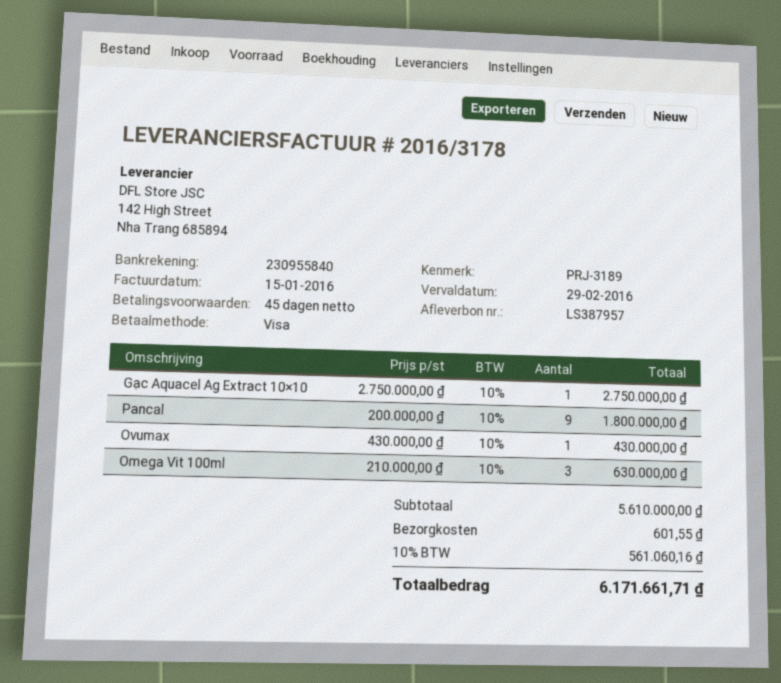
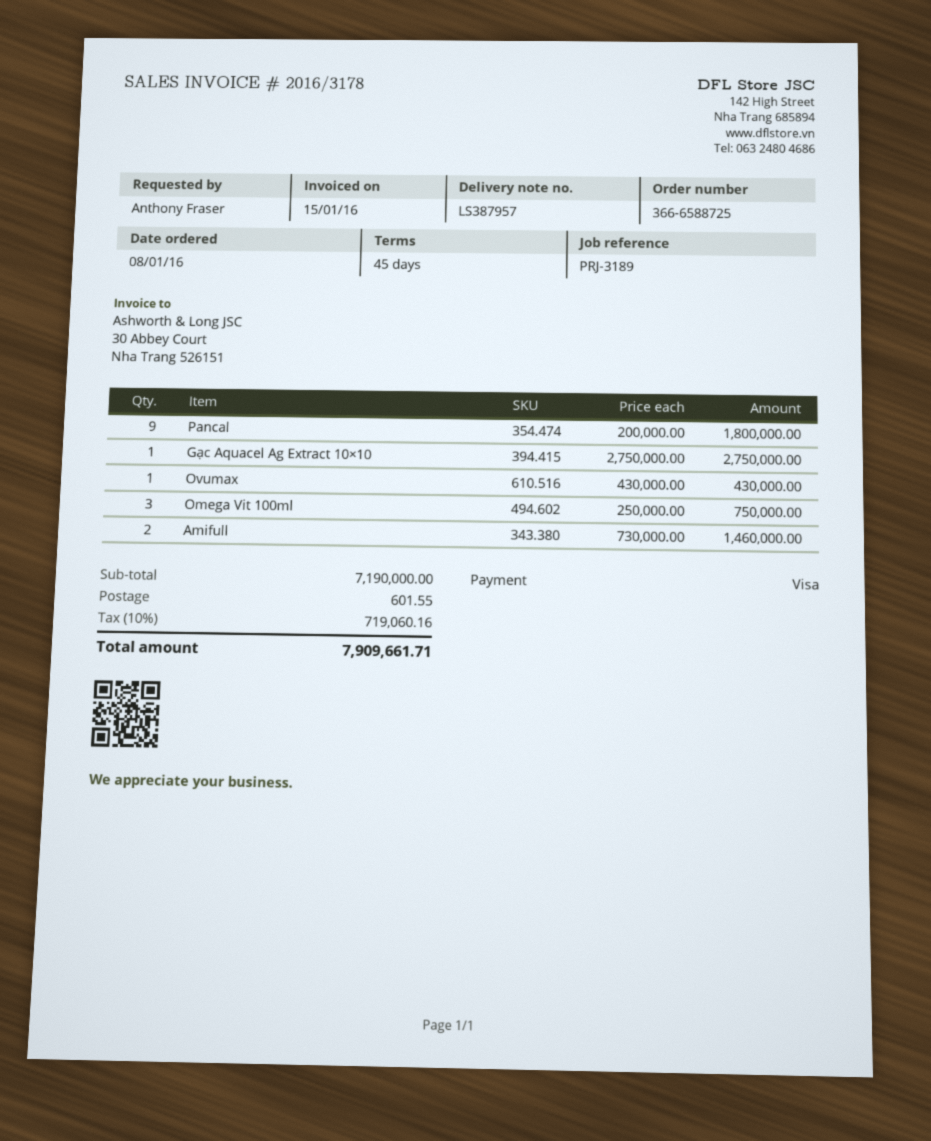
Omega Vit 100ml: 3 x 210000.00 = 630000.00 -> 3 x 250000.00 = 750000.00
Amifull: none -> 2 x 730000.00 = 1460000.00
subtotal: 5610000.00 -> 7190000.00
tax: 10% = 561060.16 -> 10% = 719060.16
total: 6171661.71 -> 7909661.71

